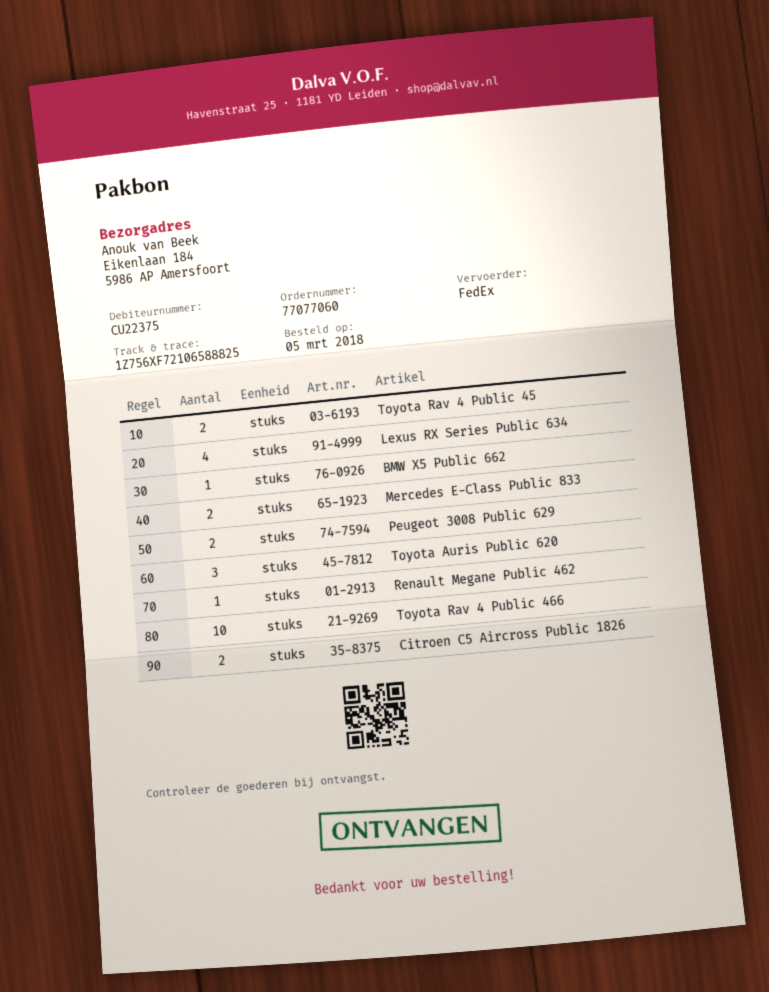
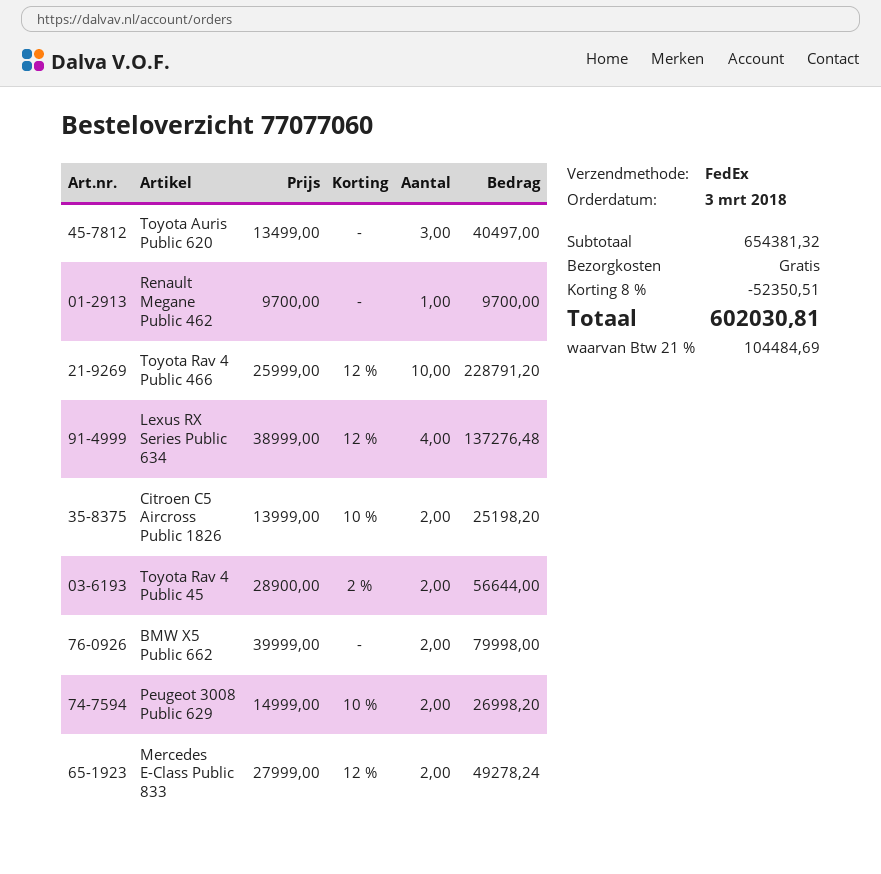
order date: 2018-03-05 -> 2018-03-03
BMW X5 Public 662: 1 -> 2

